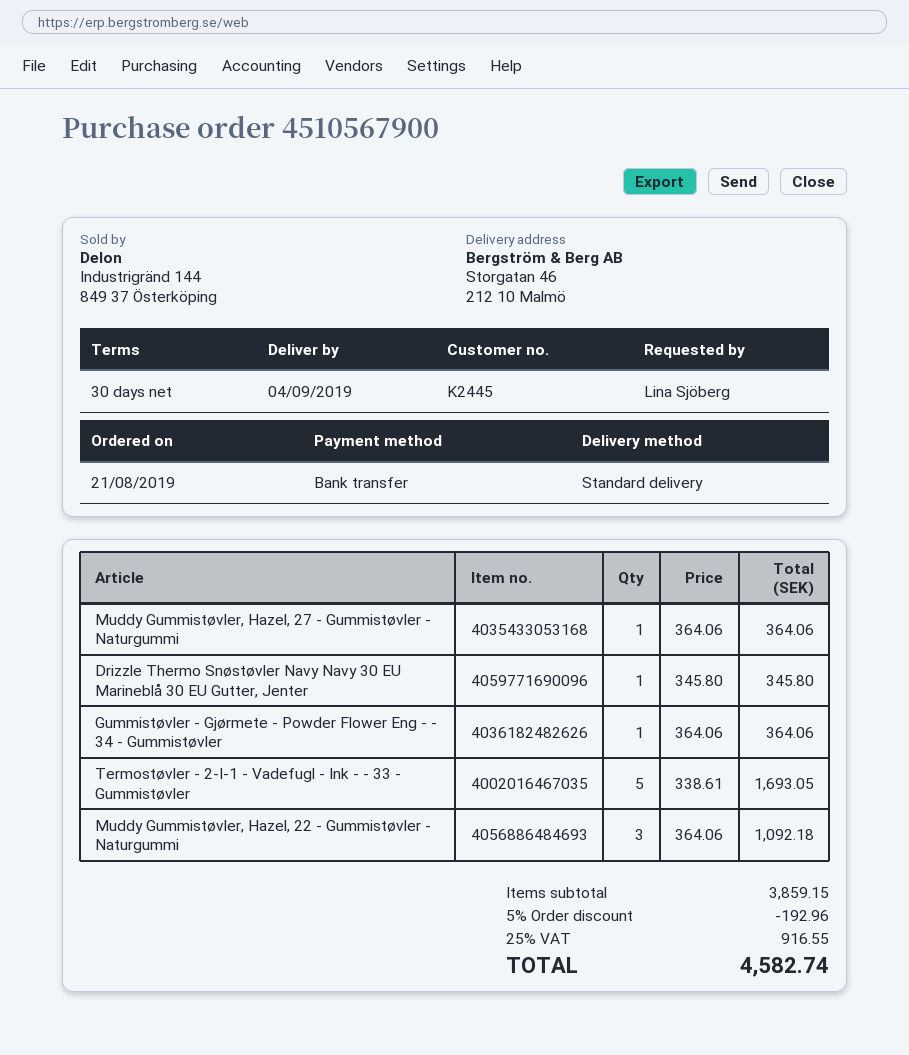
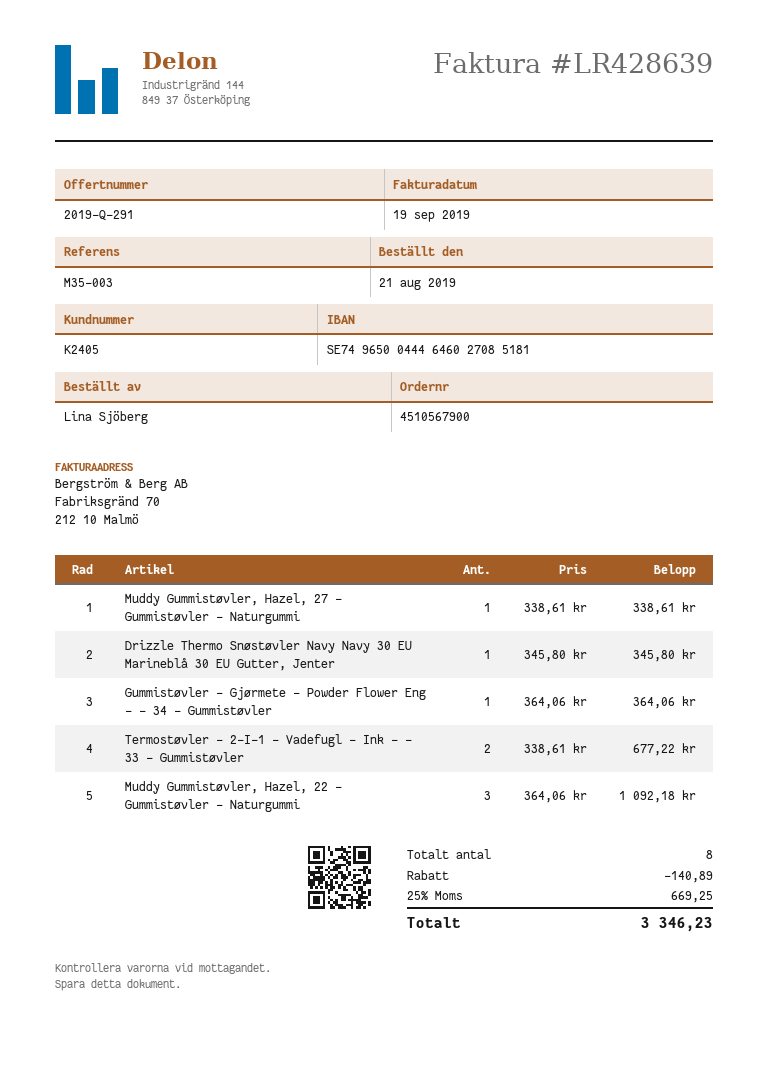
customer number: K2445 -> K2405
Muddy Gummistøvler, Hazel, 27 - Gummistøvler - Naturgummi: 1 x 364.06 = 364.06 -> 1 x 338.61 = 338.61
Termostøvler - 2-I-1 - Vadefugl - Ink - - 33 - Gummistøvler: 5 x 338.61 = 1693.05 -> 2 x 338.61 = 677.22
discount: 192.96 -> 140.89
tax: 25% = 916.55 -> 25% = 669.25
total: 4582.74 -> 3346.23

